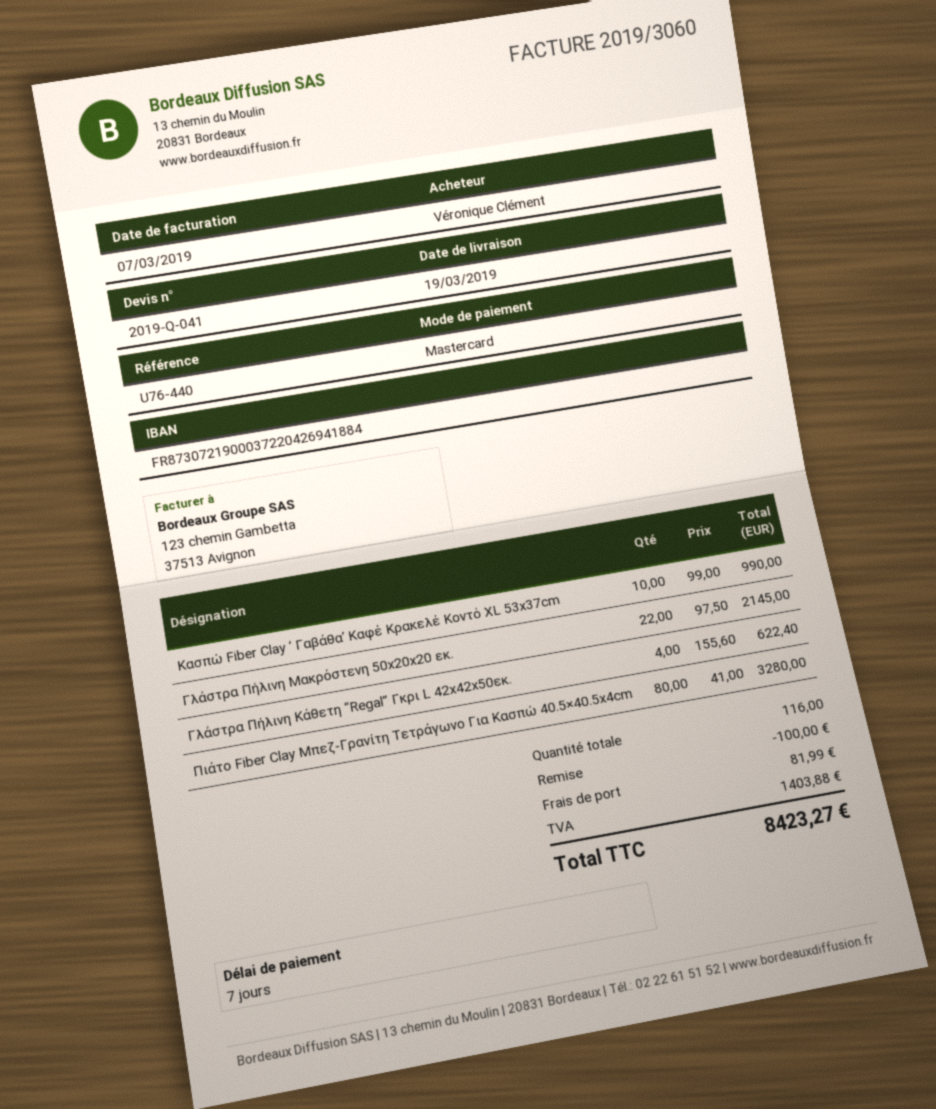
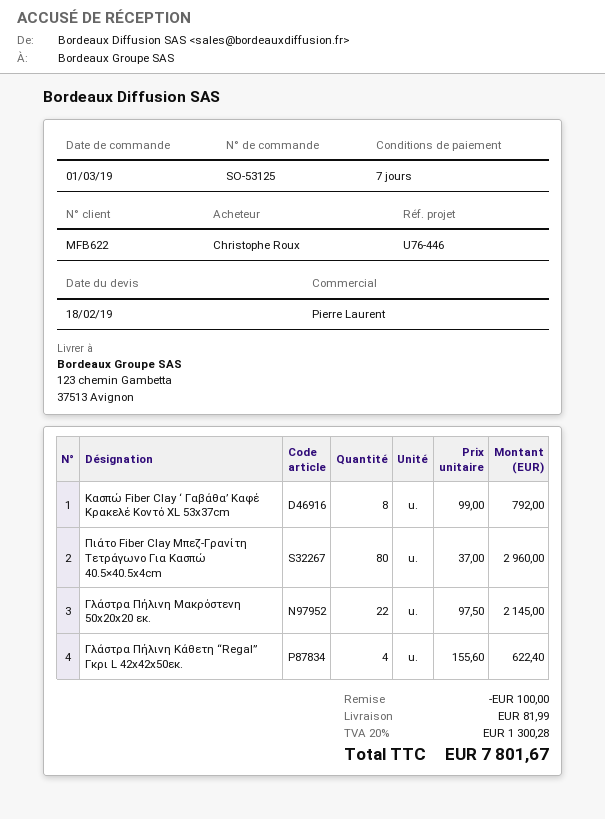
reference: U76-440 -> U76-446
ordered by: Véronique Clément -> Christophe Roux
Κασπώ Fiber Clay ‘ Γαβάθα’ Καφέ Κρακελέ Κοντό XL 53x37cm: 10 x 99.00 = 990.00 -> 8 x 99.00 = 792.00
Πιάτο Fiber Clay Μπεζ-Γρανίτη Τετράγωνο Για Κασπώ 40.5×40.5x4cm: 80 x 41.00 = 3280.00 -> 80 x 37.00 = 2960.00
tax: 1403.88 -> 1300.28
total: 8423.27 -> 7801.67

